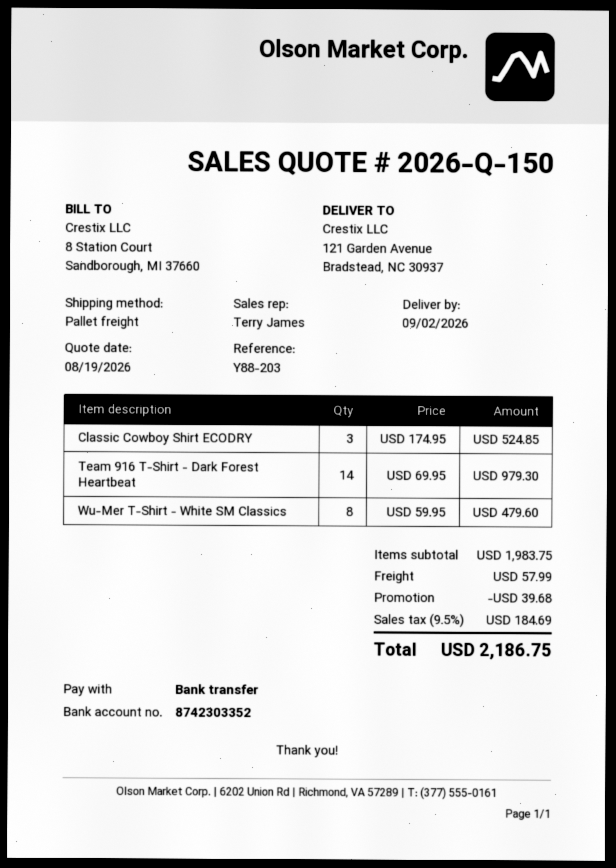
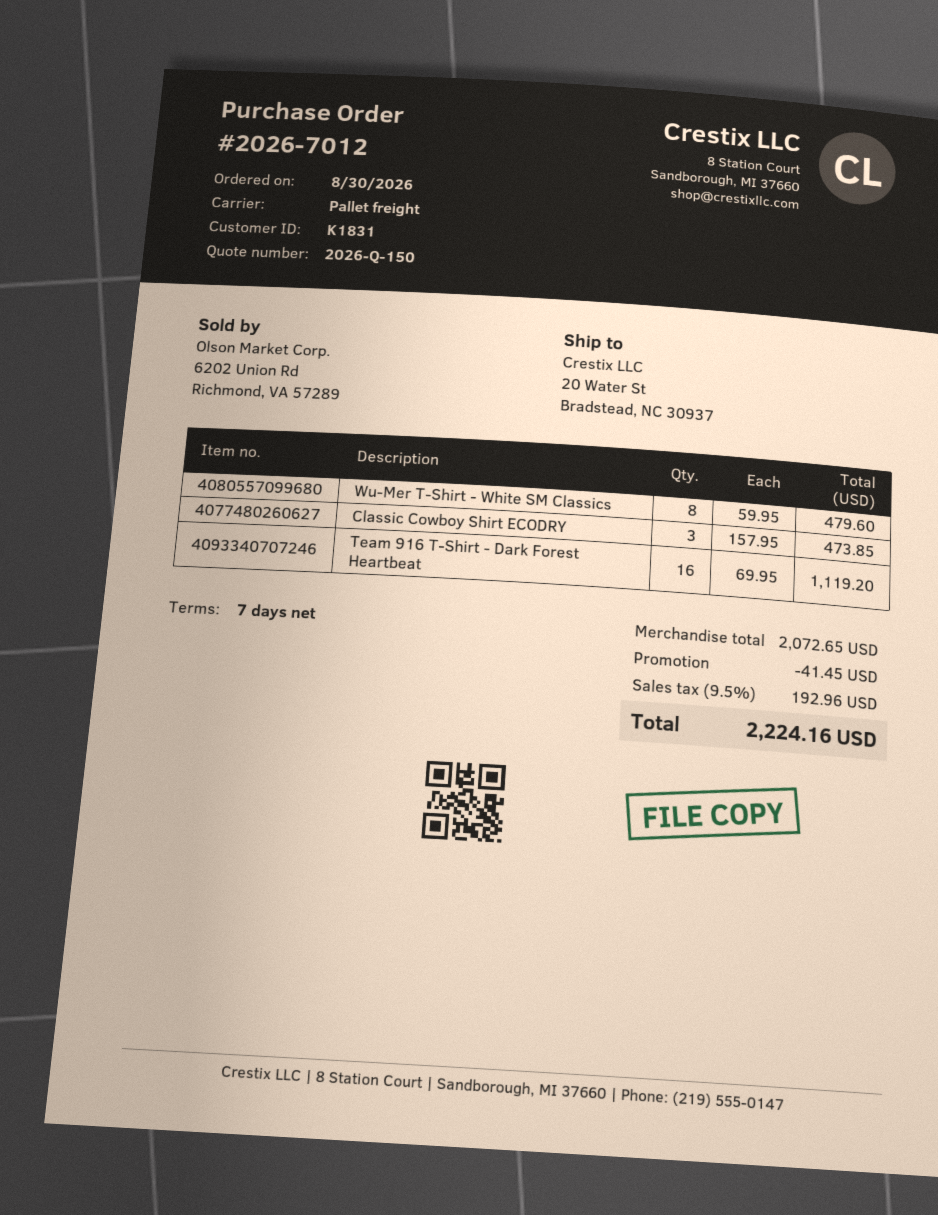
ship to: 121 Garden Avenue, Bradstead, NC 30937 -> 20 Water St, Bradstead, NC 30937
Classic Cowboy Shirt ECODRY: 3 x 174.95 = 524.85 -> 3 x 157.95 = 473.85
Team 916 T-Shirt - Dark Forest Heartbeat: 14 x 69.95 = 979.30 -> 16 x 69.95 = 1119.20
subtotal: 1983.75 -> 2072.65
discount: 39.68 -> 41.45
shipping: 57.99 -> none
tax: 9.5% = 184.69 -> 9.5% = 192.96
total: 2186.75 -> 2224.16

